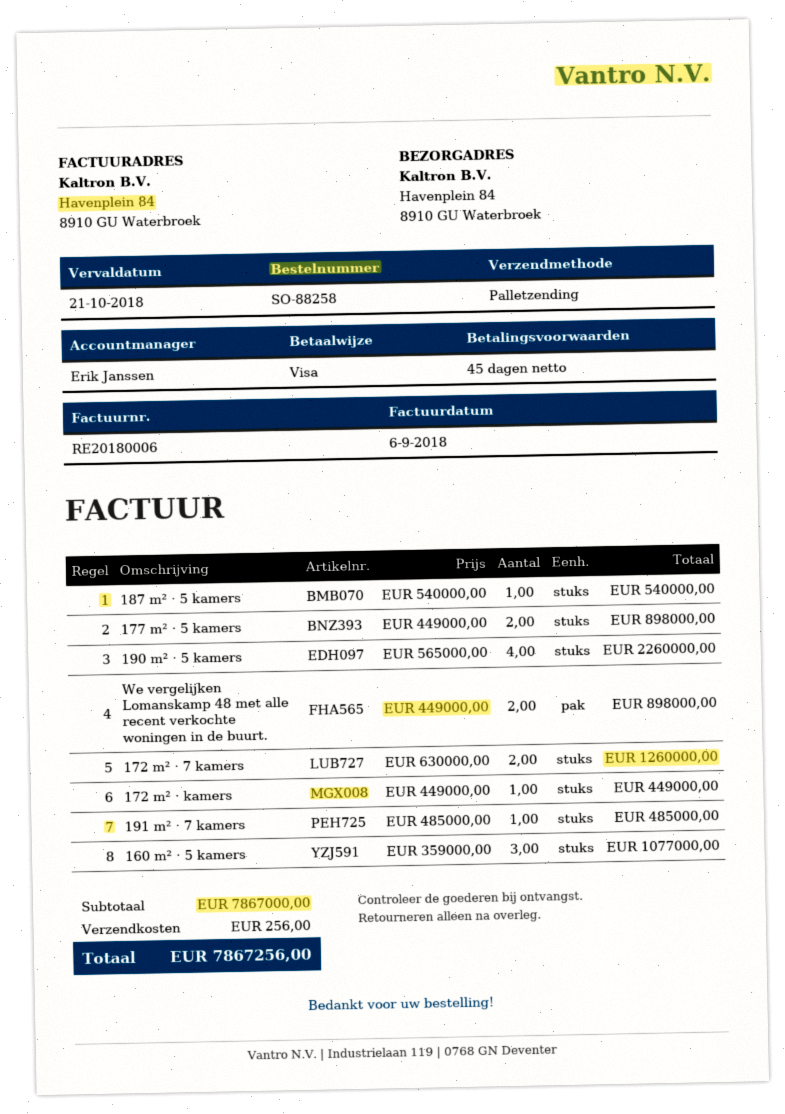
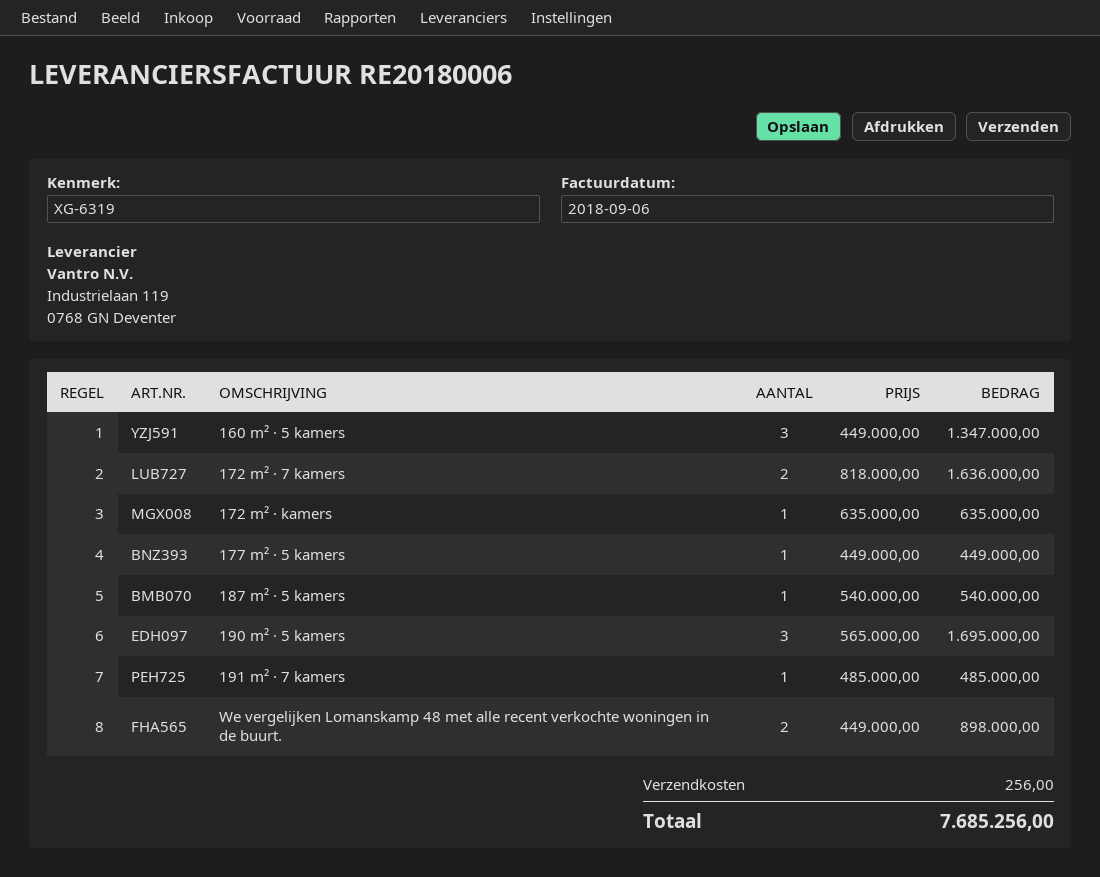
177 m² · 5 kamers: 2 x 449000.00 = 898000.00 -> 1 x 449000.00 = 449000.00
190 m² · 5 kamers: 4 x 565000.00 = 2260000.00 -> 3 x 565000.00 = 1695000.00
172 m² · 7 kamers: 2 x 630000.00 = 1260000.00 -> 2 x 818000.00 = 1636000.00
172 m² · kamers: 1 x 449000.00 = 449000.00 -> 1 x 635000.00 = 635000.00
160 m² · 5 kamers: 3 x 359000.00 = 1077000.00 -> 3 x 449000.00 = 1347000.00
total: 7867256.00 -> 7685256.00

